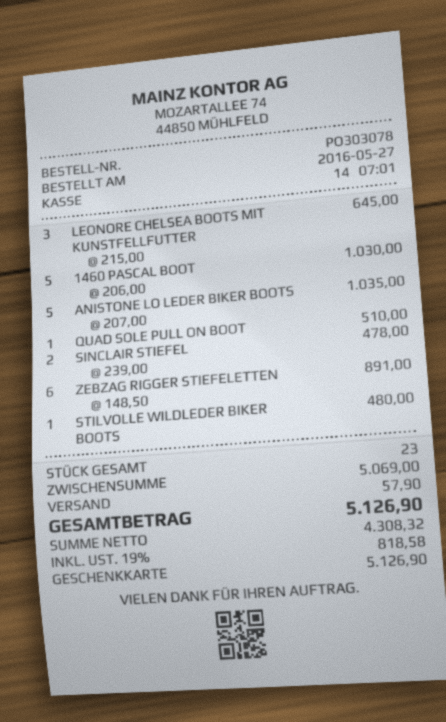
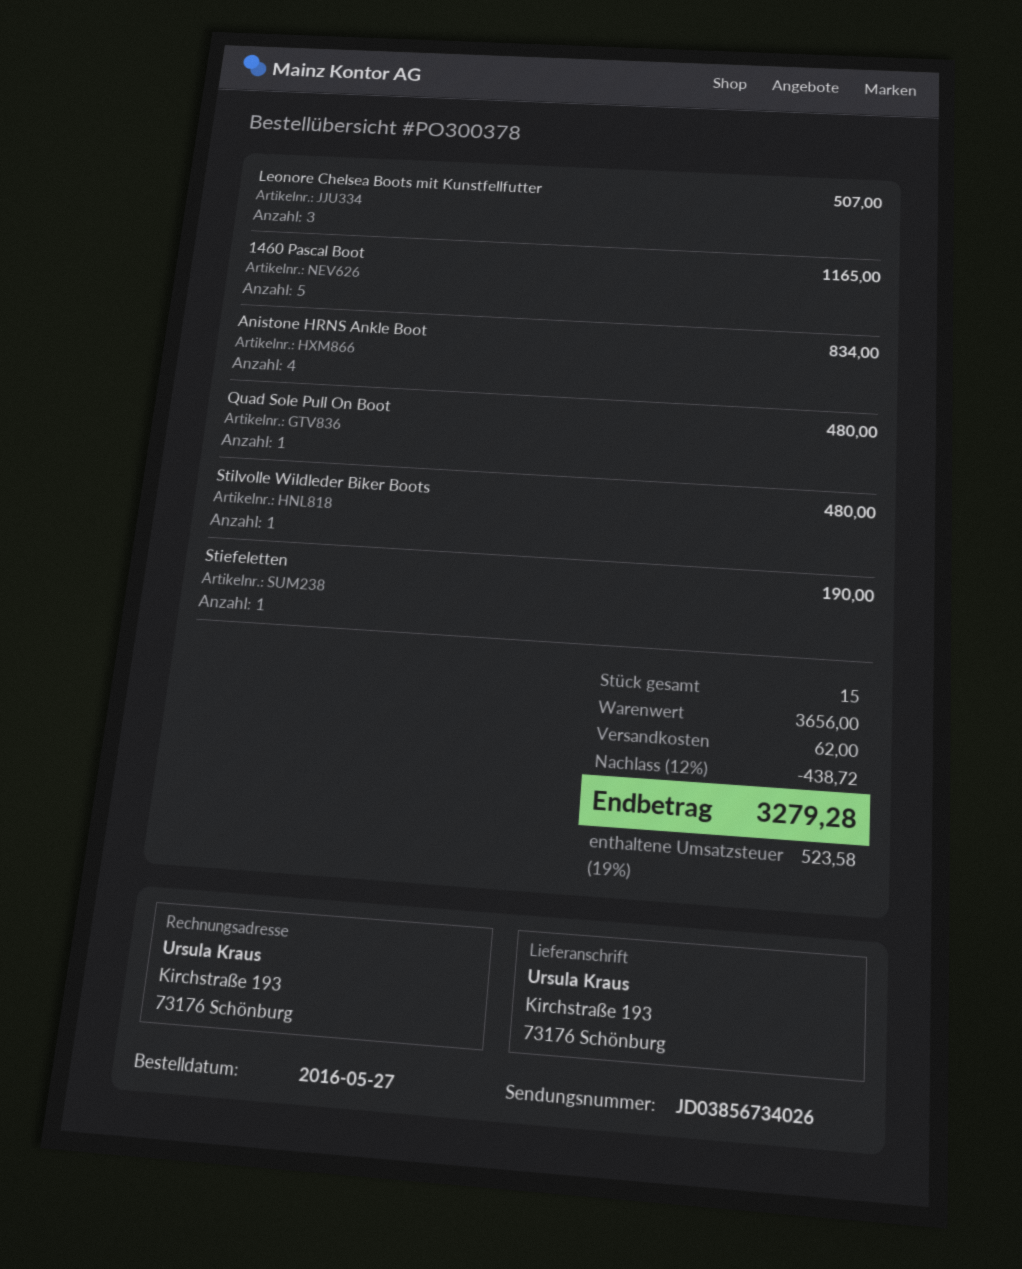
order number: PO303078 -> PO300378
LEONORE CHELSEA BOOTS MIT KUNSTFELLFUTTER: 3 for 645.00 -> 3 for 507.00
1460 PASCAL BOOT: 5 for 1030.00 -> 5 for 1165.00
ANISTONE LO LEDER BIKER BOOTS: 5 for 1035.00 -> none
QUAD SOLE PULL ON BOOT: 1 for 510.00 -> 1 for 480.00
SINCLAIR STIEFEL: 2 for 478.00 -> none
ZEBZAG RIGGER STIEFELETTEN: 6 for 891.00 -> none
Anistone HRNS Ankle Boot: none -> 4 for 834.00
Stiefeletten: none -> 1 for 190.00
total quantity: 23 -> 15
subtotal: 5069.00 -> 3656.00
discount: none -> 12% = 438.72
shipping: 57.90 -> 62.00
tax: 19% = 818.58 -> 19% = 523.58
total: 5126.90 -> 3279.28

